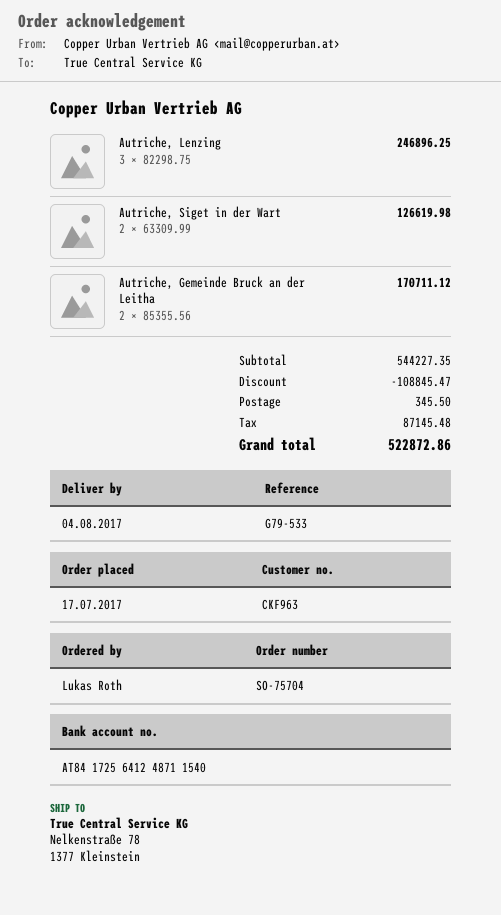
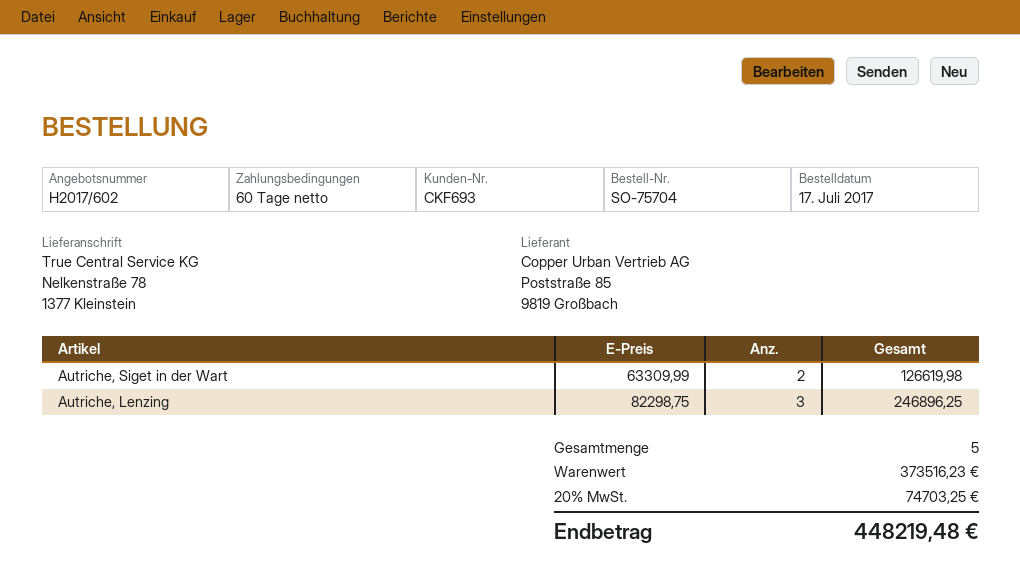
customer number: CKF963 -> CKF693
Autriche, Gemeinde Bruck an der Leitha: 2 x 85355.56 = 170711.12 -> none
subtotal: 544227.35 -> 373516.23
discount: 108845.47 -> none
shipping: 345.50 -> none
tax: 87145.48 -> 74703.25
total: 522872.86 -> 448219.48

